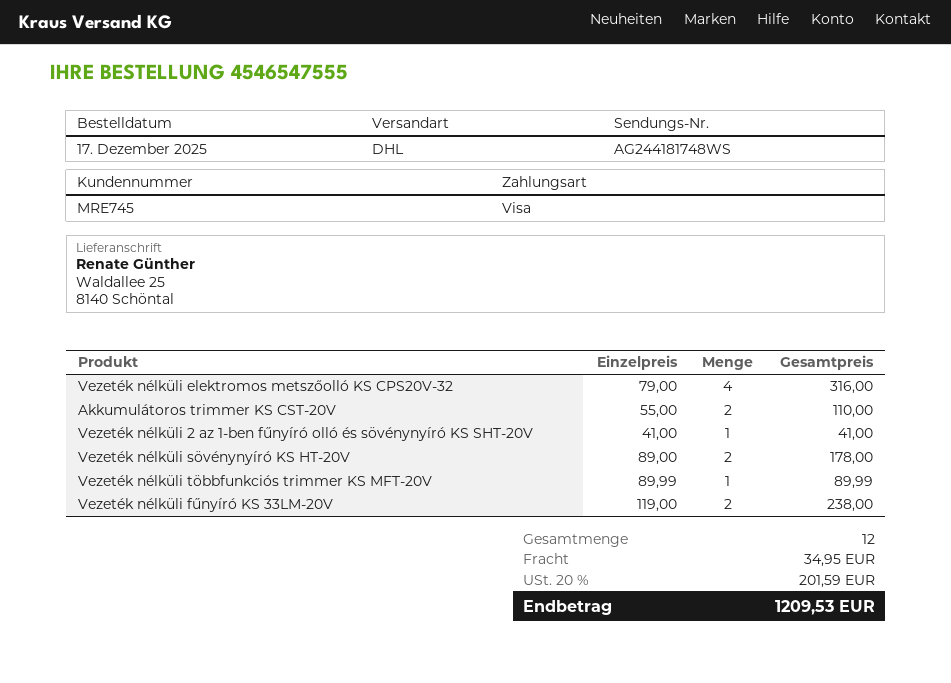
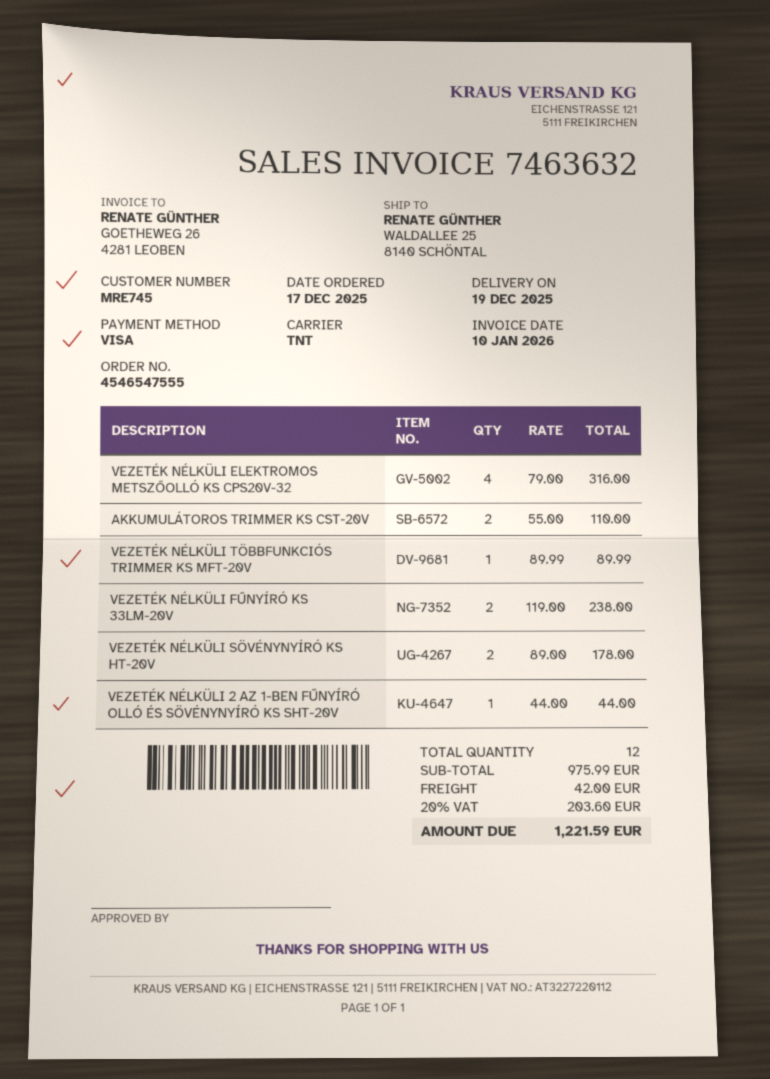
shipping method: DHL -> TNT
Vezeték nélküli 2 az 1-ben fűnyíró olló és sövénynyíró KS SHT-20V: 1 x 41.00 = 41.00 -> 1 x 44.00 = 44.00
shipping: 34.95 -> 42.00
tax: 20% = 201.59 -> 20% = 203.60
total: 1209.53 -> 1221.59

